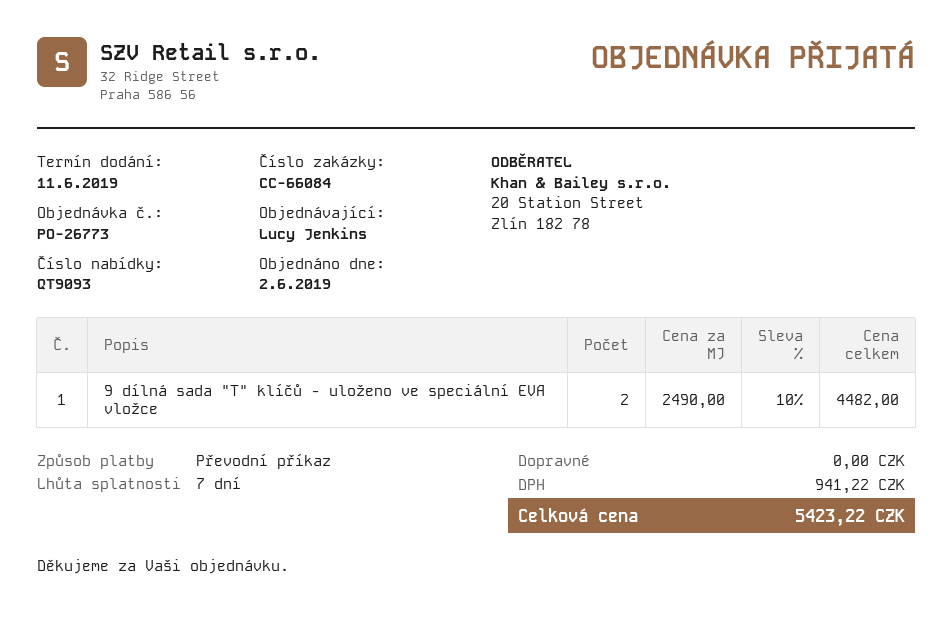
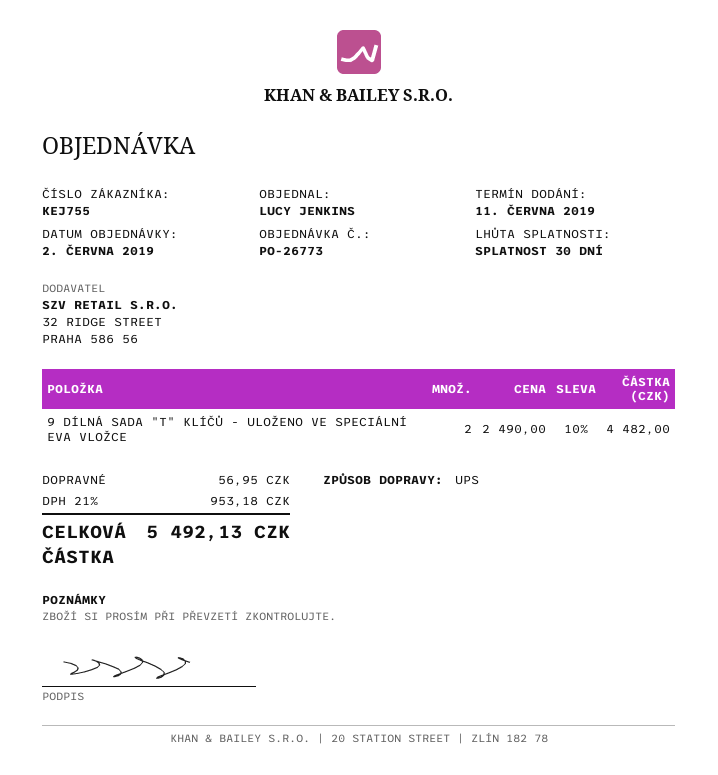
payment terms: 7 days -> 30 days
shipping: 0.00 -> 56.95
tax: 941.22 -> 953.18
total: 5423.22 -> 5492.13

